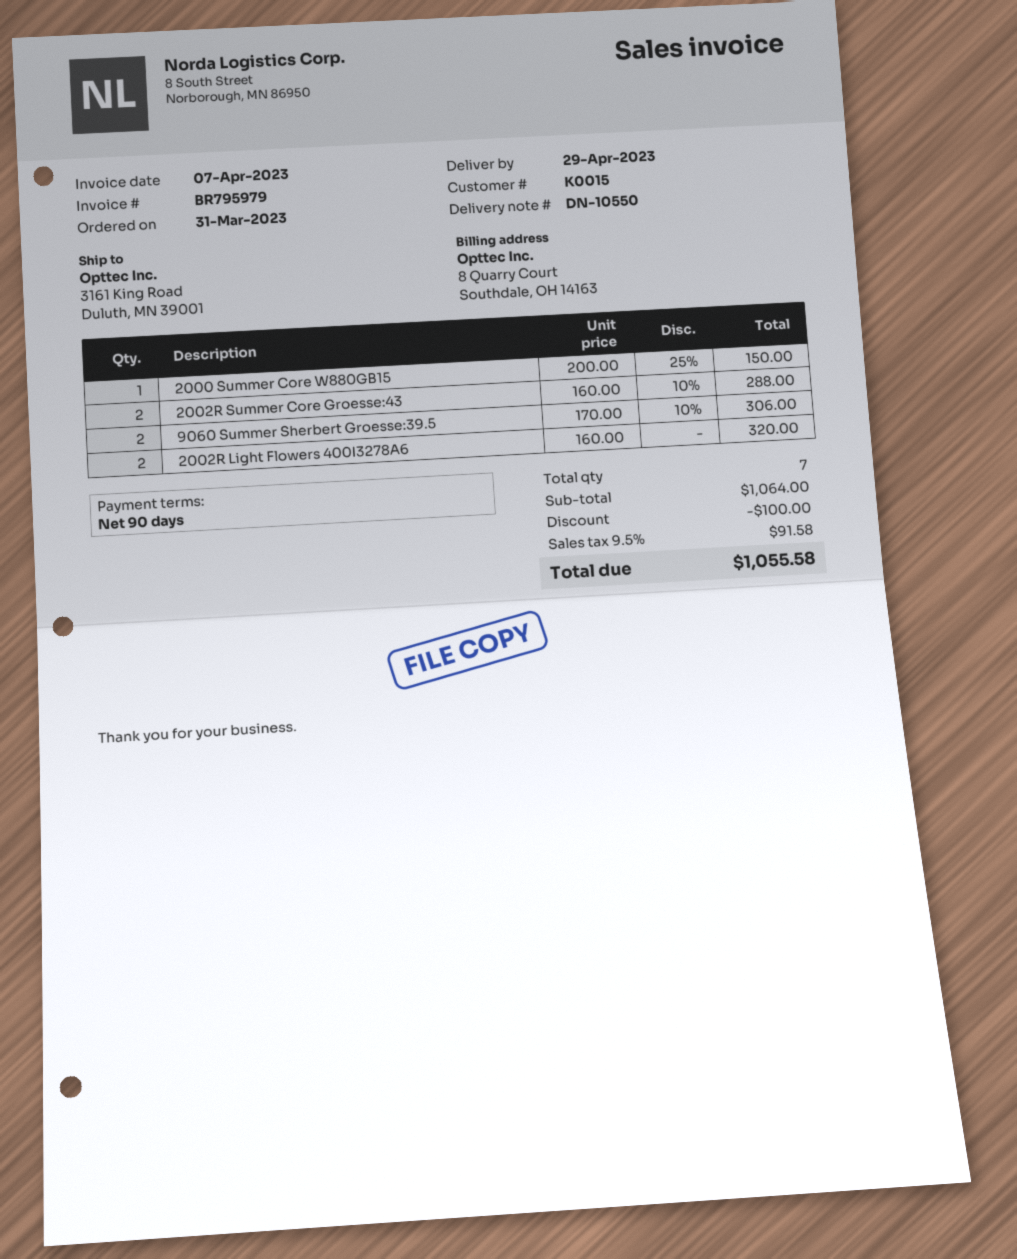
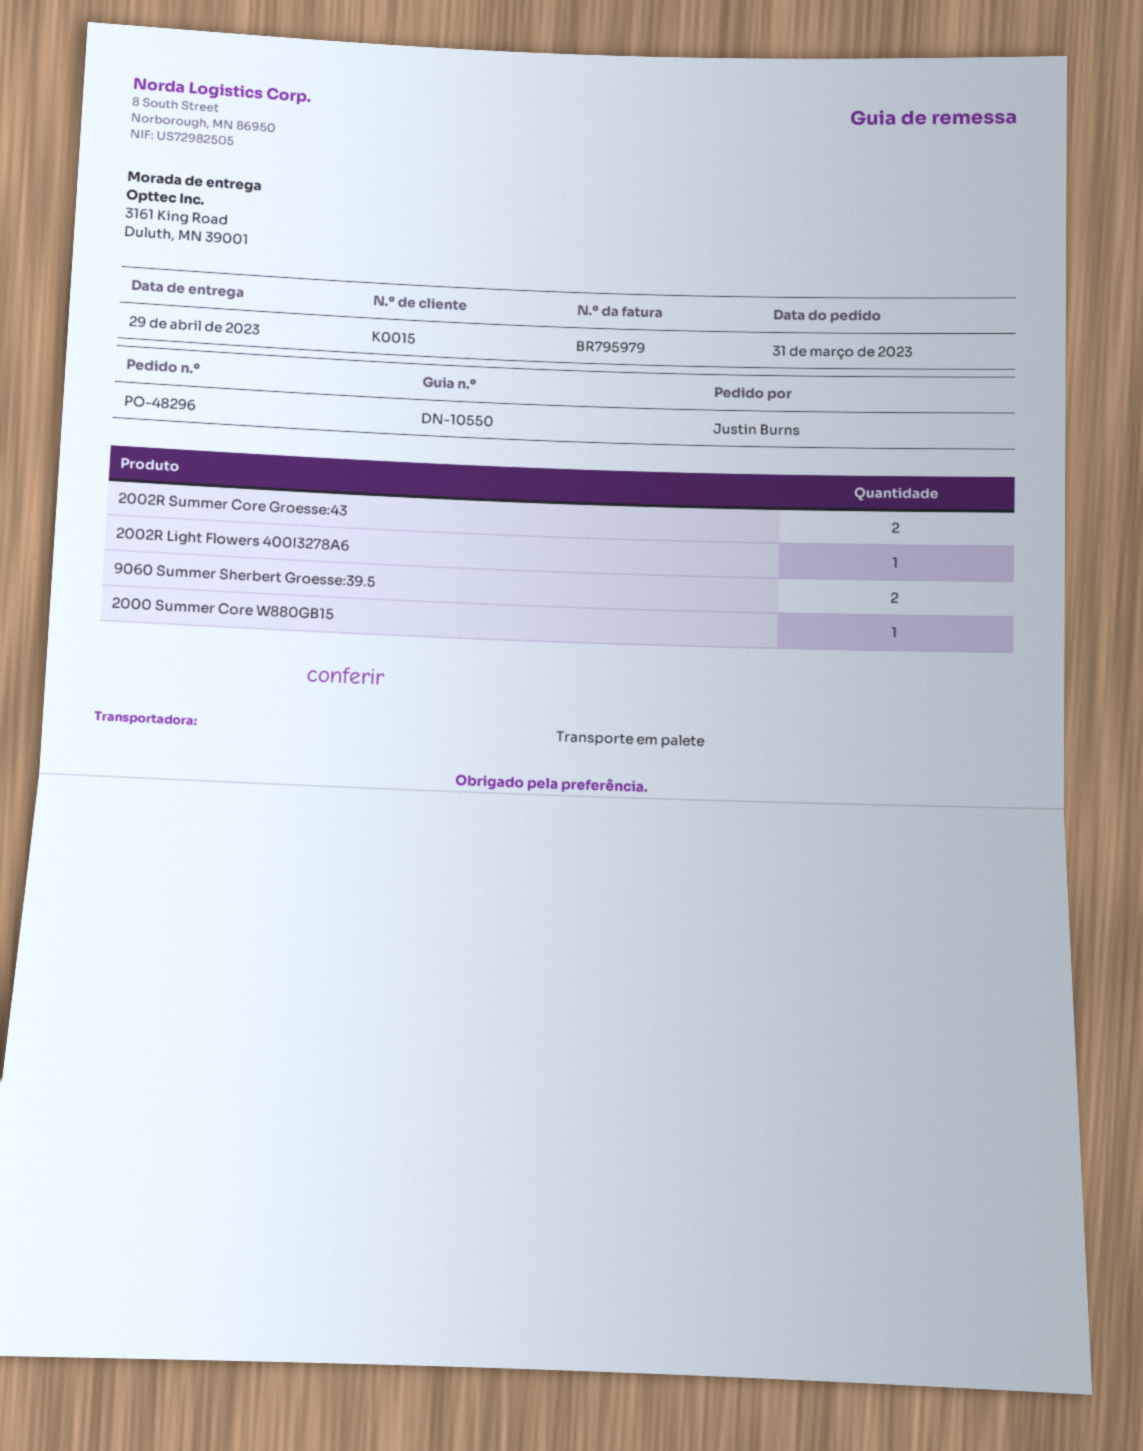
2002R Light Flowers 400I3278A6: 2 -> 1

